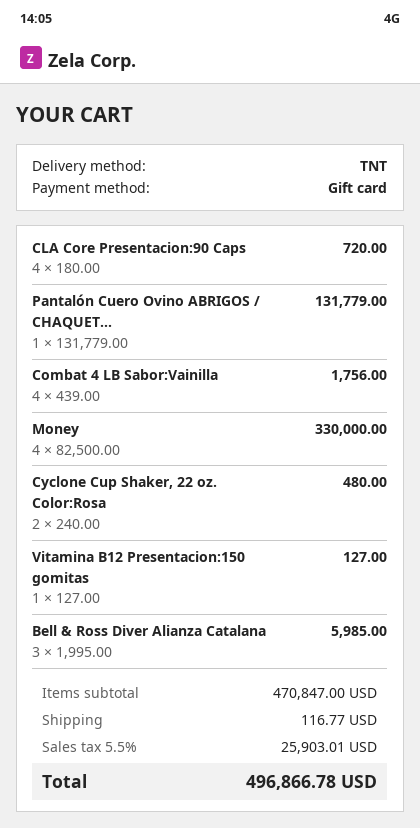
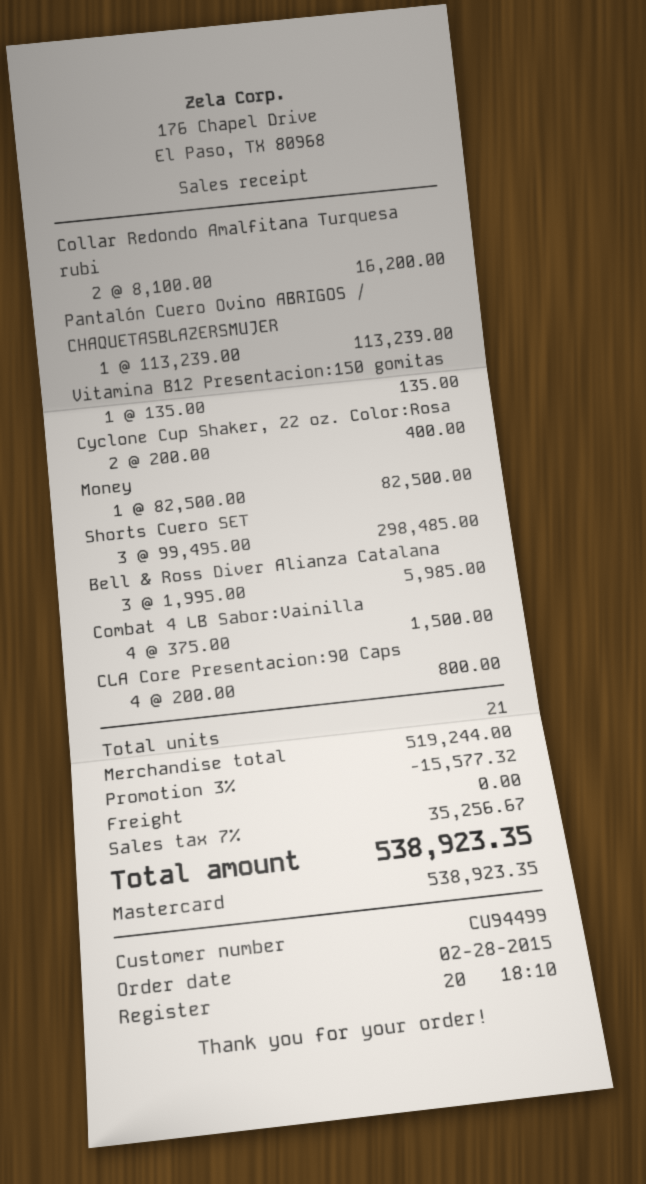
payment method: gift card -> Mastercard
CLA Core Presentacion:90 Caps: 4 x 180.00 = 720.00 -> 4 x 200.00 = 800.00
Pantalón Cuero Ovino ABRIGOS / CHAQUET...: 1 x 131779.00 = 131779.00 -> 1 x 113239.00 = 113239.00
Combat 4 LB Sabor:Vainilla: 4 x 439.00 = 1756.00 -> 4 x 375.00 = 1500.00
Money: 4 x 82500.00 = 330000.00 -> 1 x 82500.00 = 82500.00
Cyclone Cup Shaker, 22 oz. Color:Rosa: 2 x 240.00 = 480.00 -> 2 x 200.00 = 400.00
Vitamina B12 Presentacion:150 gomitas: 1 x 127.00 = 127.00 -> 1 x 135.00 = 135.00
Collar Redondo Amalfitana Turquesa rubi: none -> 2 x 8100.00 = 16200.00
Shorts Cuero SET: none -> 3 x 99495.00 = 298485.00
subtotal: 470847.00 -> 519244.00
discount: none -> 3% = 15577.32
shipping: 116.77 -> 0.00
tax: 5.5% = 25903.01 -> 7% = 35256.67
total: 496866.78 -> 538923.35

